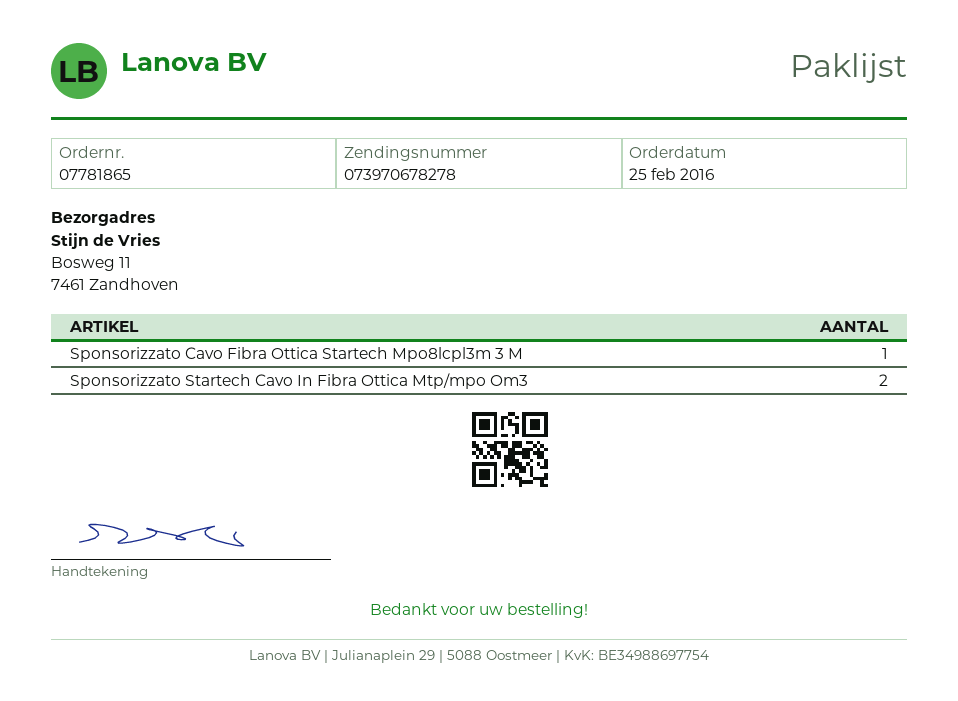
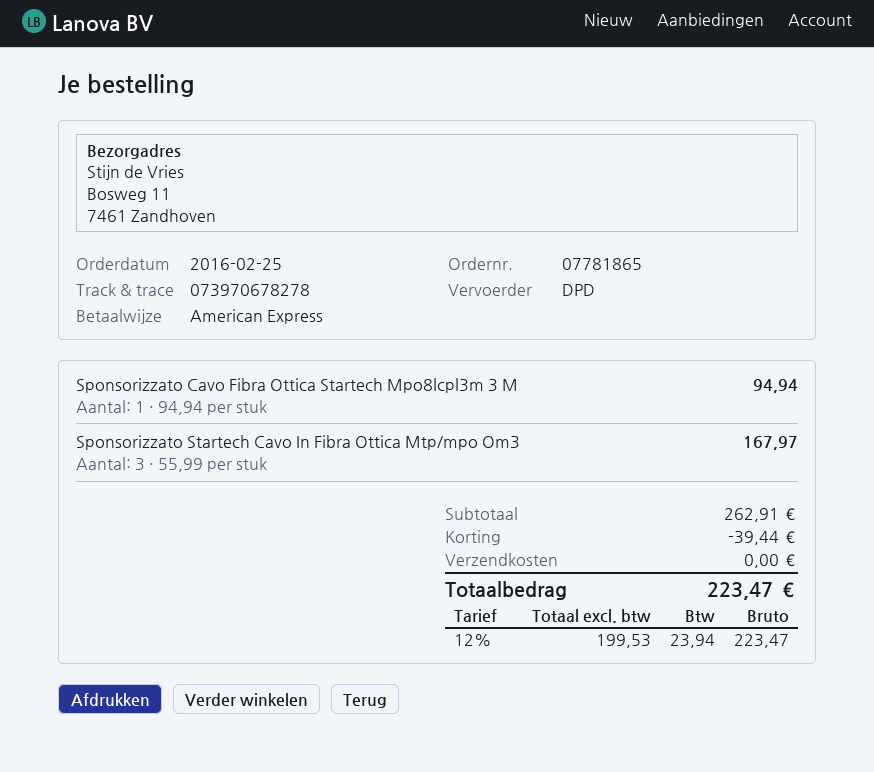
Sponsorizzato Startech Cavo In Fibra Ottica Mtp/mpo Om3: 2 -> 3

